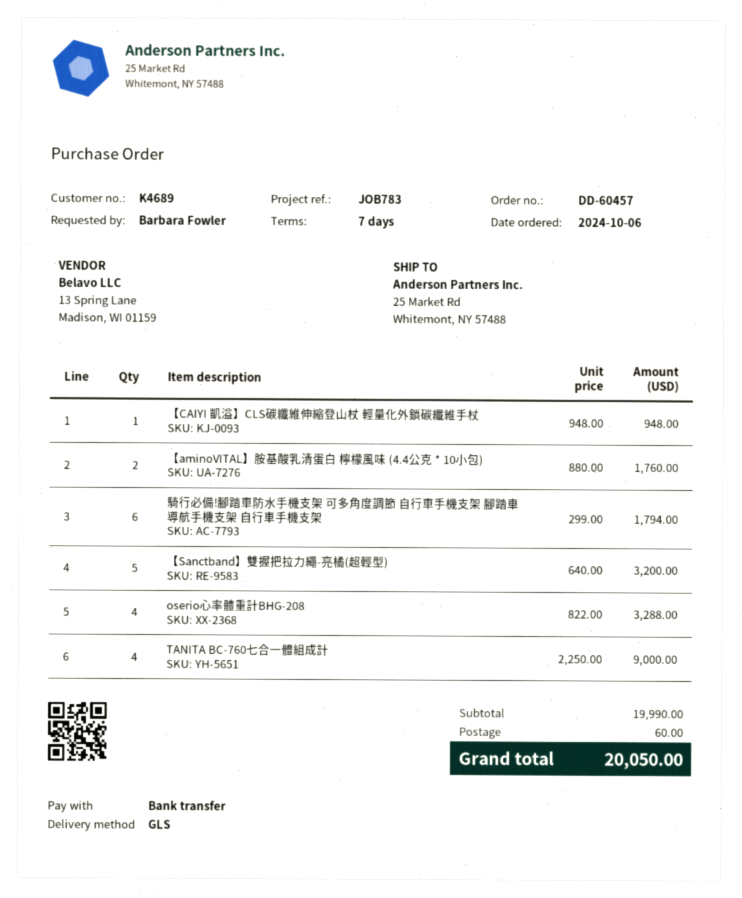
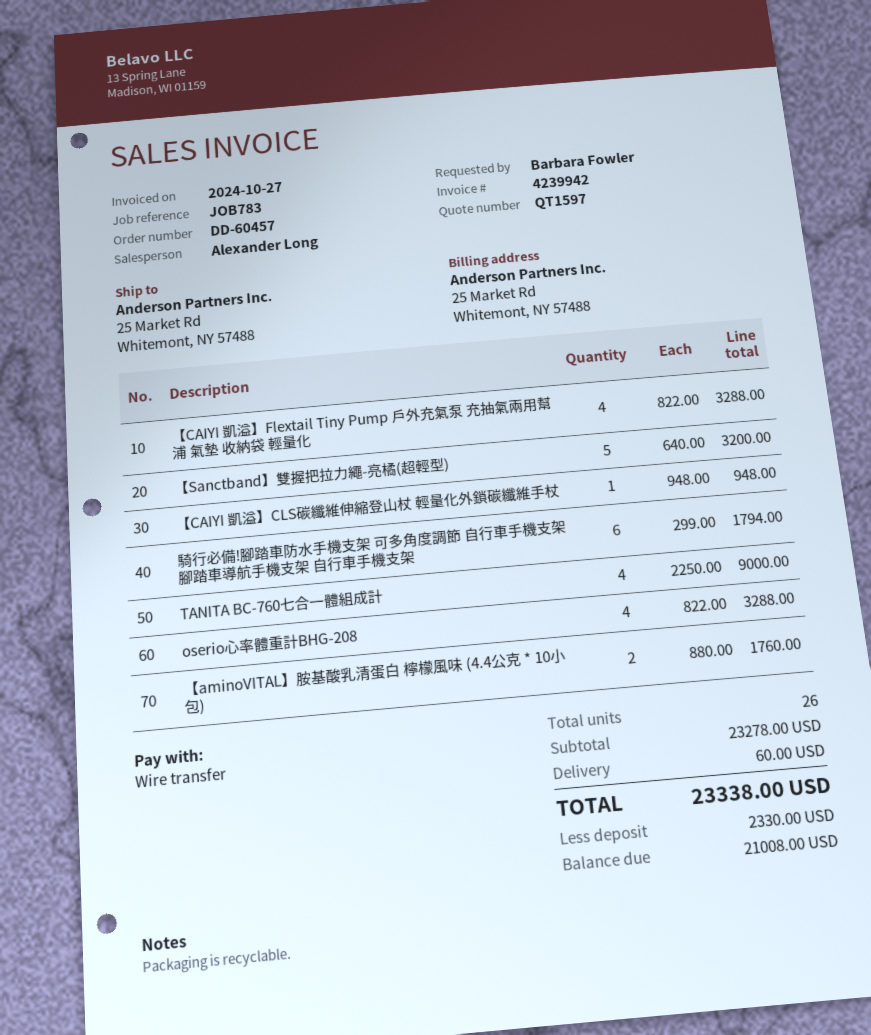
【CAIYI 凱溢】Flextail Tiny Pump 戶外充氣泵 充抽氣兩用幫浦 氣墊 收納袋 輕量化: none -> 4 x 822.00 = 3288.00
subtotal: 19990.00 -> 23278.00
total: 20050.00 -> 23338.00

